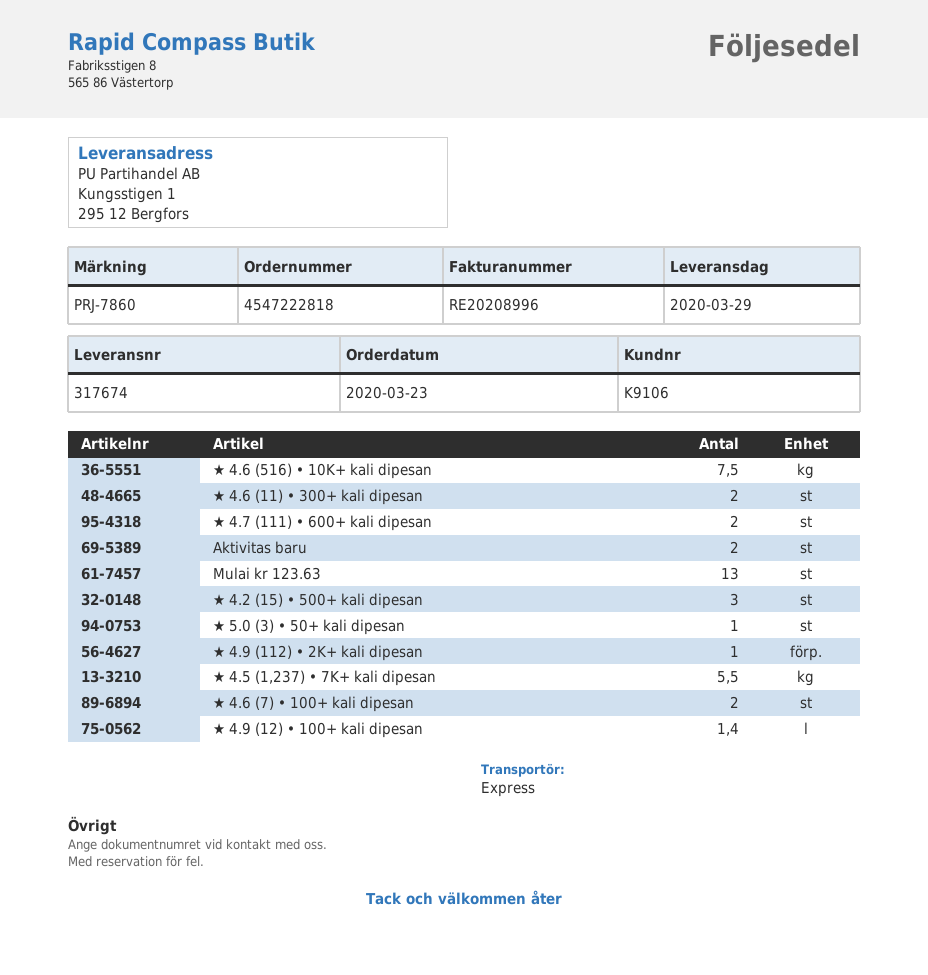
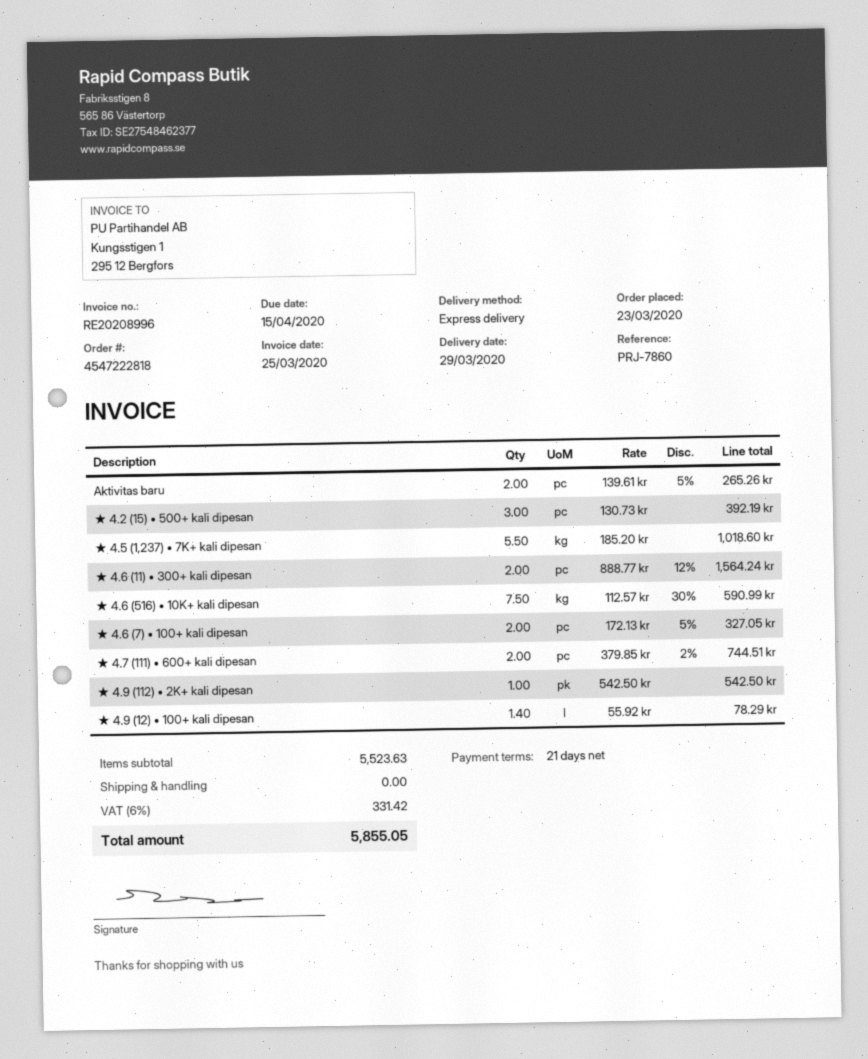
Mulai kr 123.63: 13 -> none
★ 5.0 (3) • 50+ kali dipesan: 1 -> none

